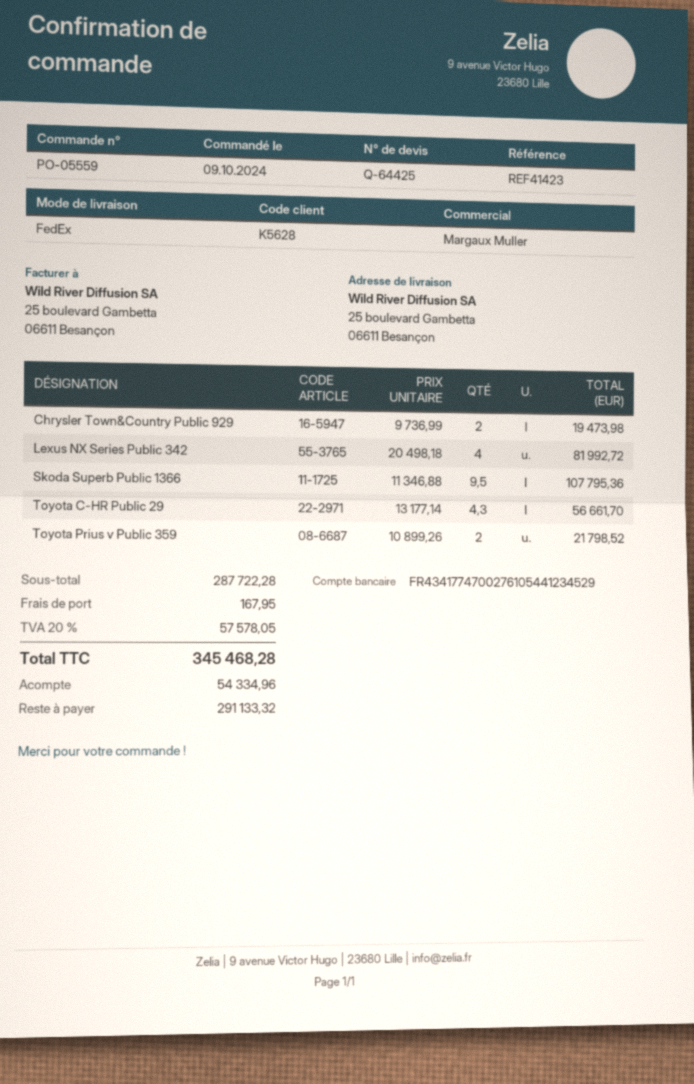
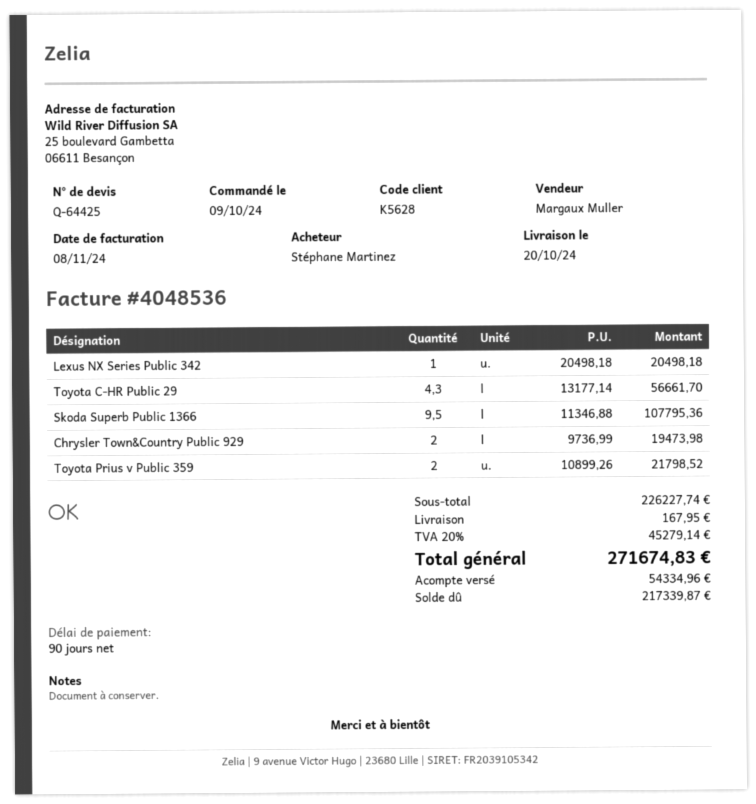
Lexus NX Series Public 342: 4 x 20498.18 = 81992.72 -> 1 x 20498.18 = 20498.18
subtotal: 287722.28 -> 226227.74
tax: 20% = 57578.05 -> 20% = 45279.14
total: 345468.28 -> 271674.83
balance: 291133.32 -> 217339.87

